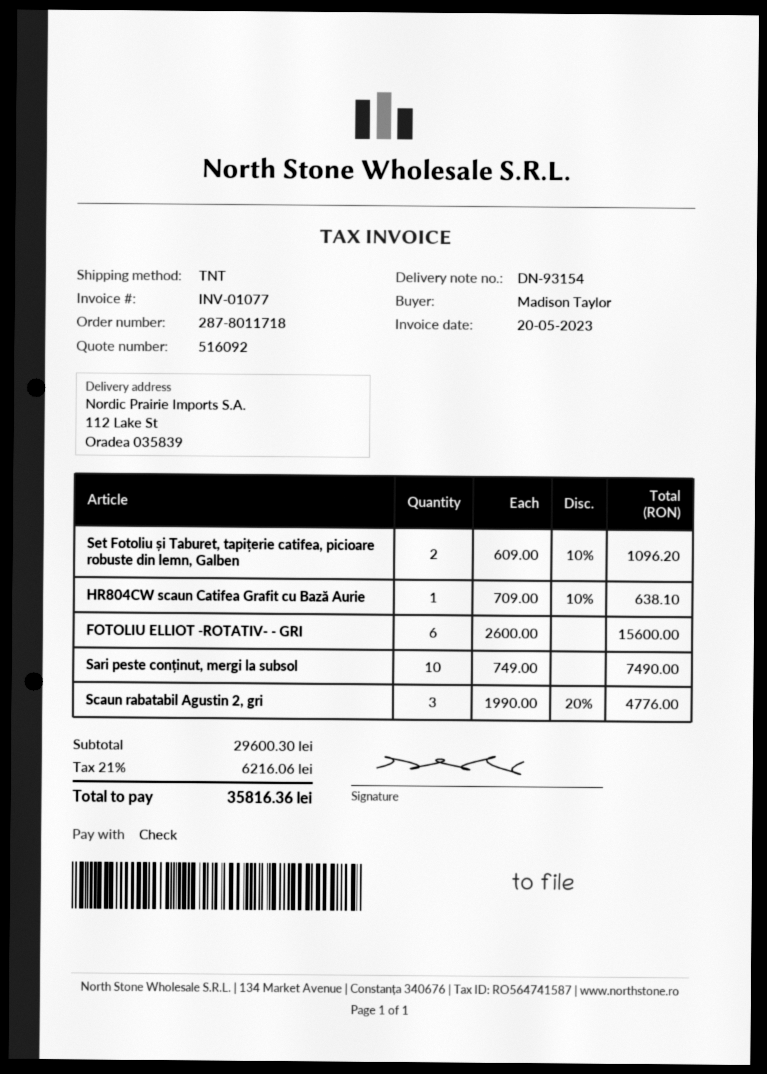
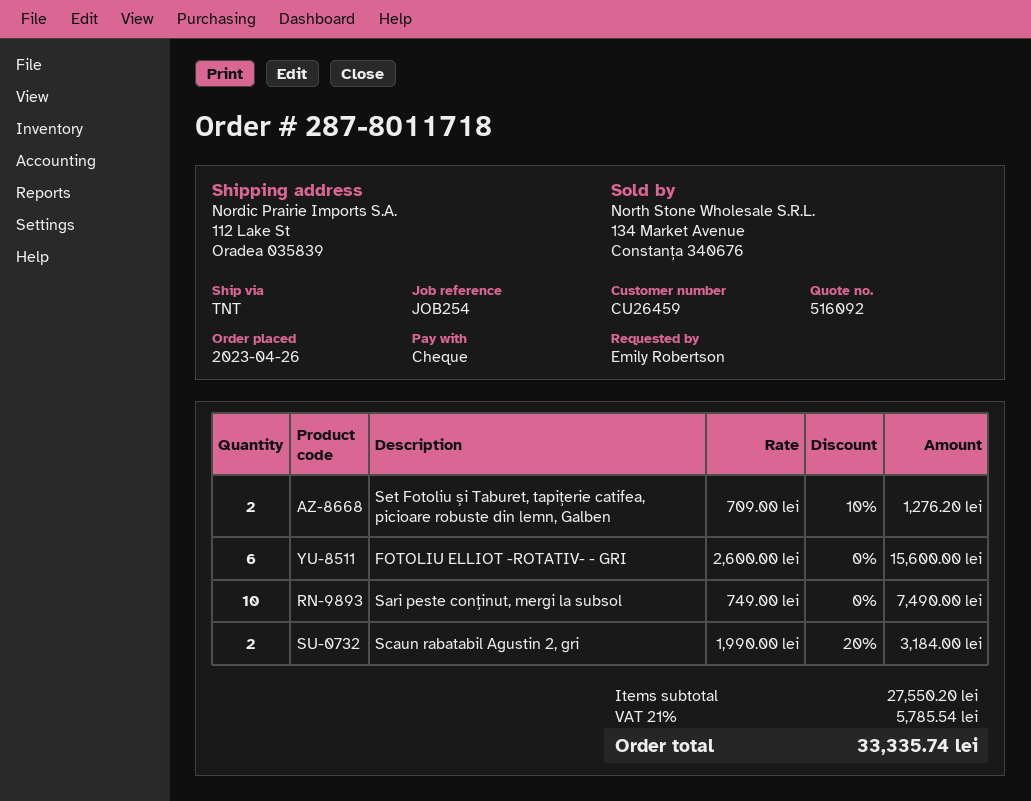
ordered by: Madison Taylor -> Emily Robertson
Set Fotoliu și Taburet, tapițerie catifea, picioare robuste din lemn, Galben: 2 x 609.00 - 10% = 1096.20 -> 2 x 709.00 - 10% = 1276.20
HR804CW scaun Catifea Grafit cu Bază Aurie: 1 x 709.00 - 10% = 638.10 -> none
Scaun rabatabil Agustin 2, gri: 3 x 1990.00 - 20% = 4776.00 -> 2 x 1990.00 - 20% = 3184.00
subtotal: 29600.30 -> 27550.20
tax: 21% = 6216.06 -> 21% = 5785.54
total: 35816.36 -> 33335.74

